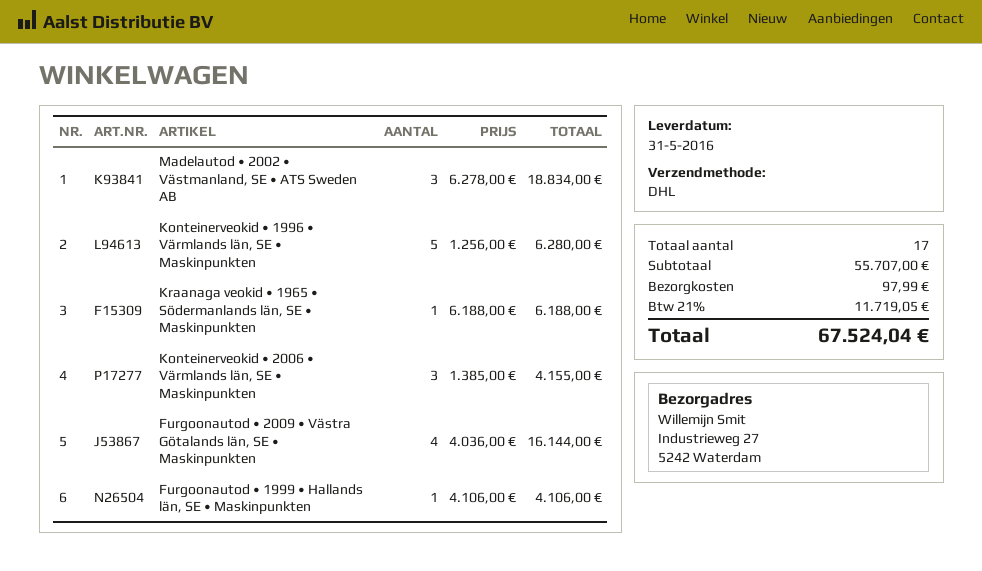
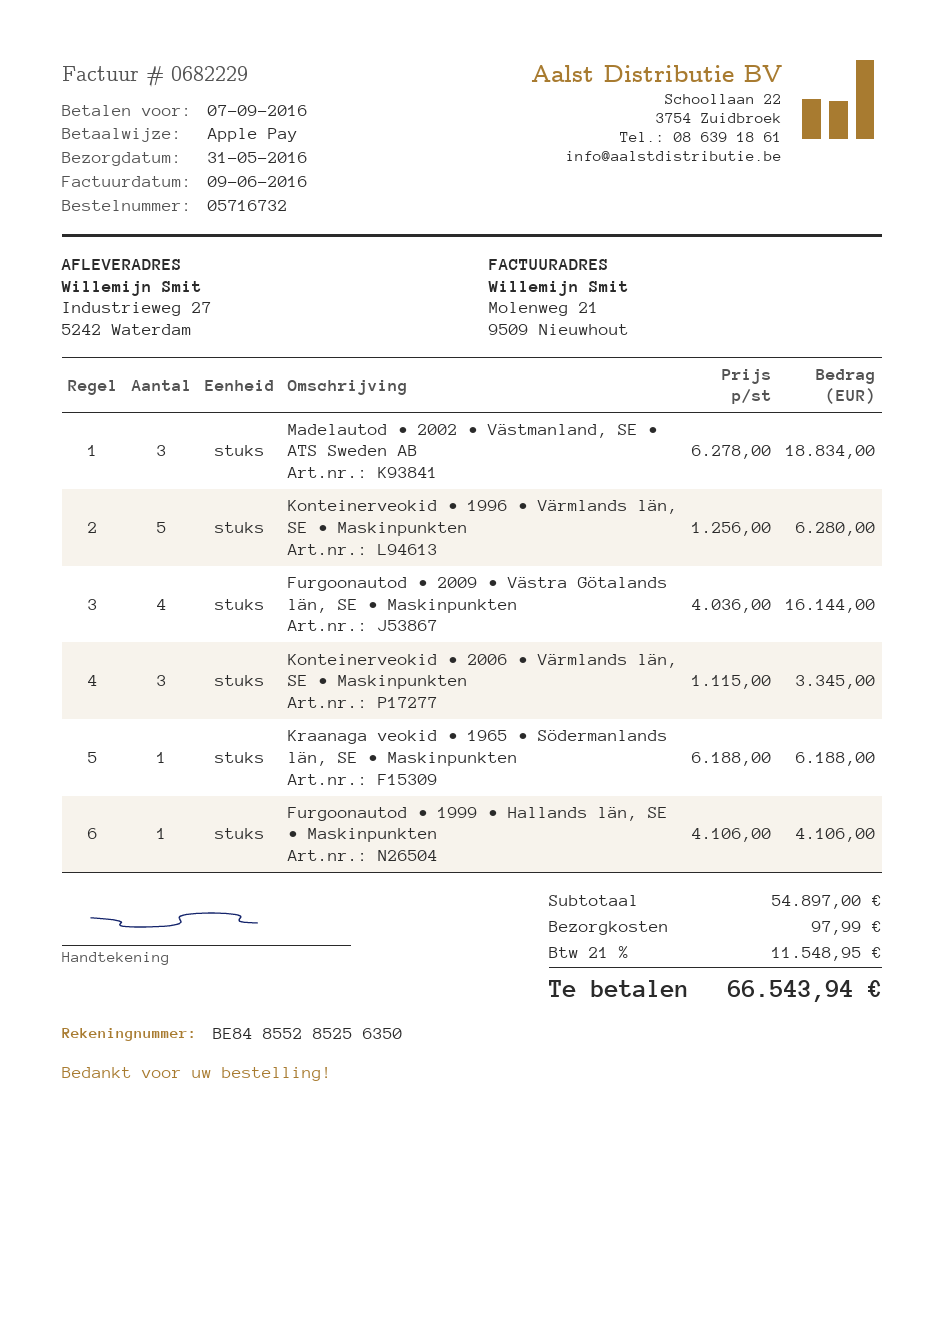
Konteinerveokid • 2006 • Värmlands län, SE • Maskinpunkten: 3 x 1385.00 = 4155.00 -> 3 x 1115.00 = 3345.00
subtotal: 55707.00 -> 54897.00
tax: 21% = 11719.05 -> 21% = 11548.95
total: 67524.04 -> 66543.94

